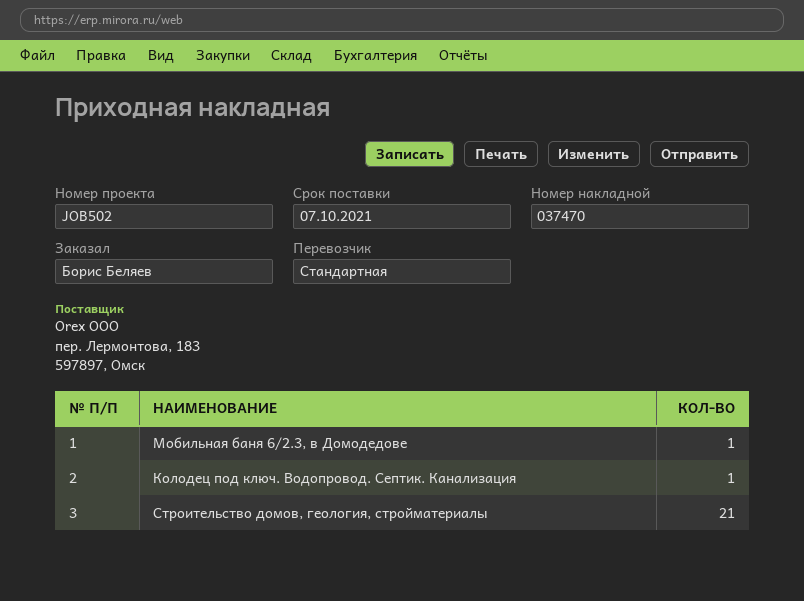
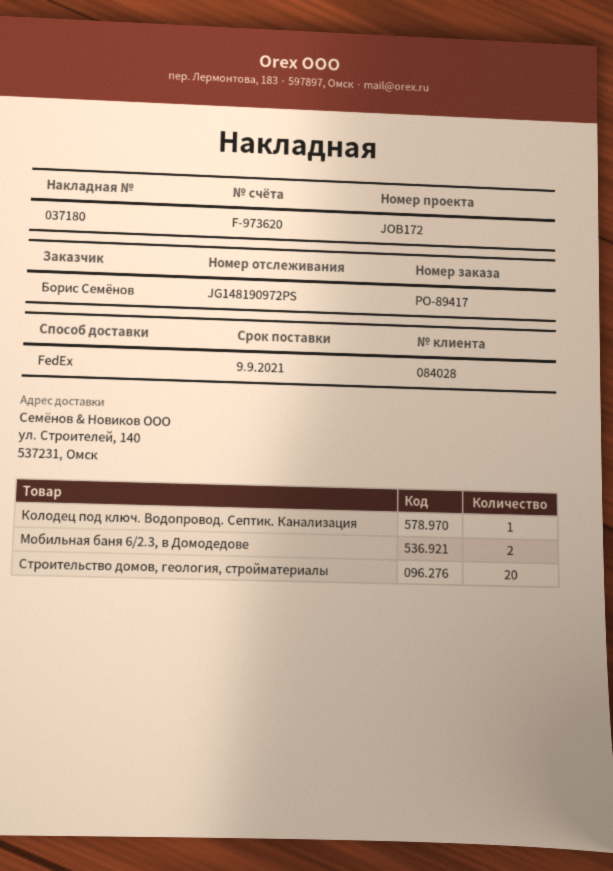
delivery note number: 037470 -> 037180
delivery date: 2021-10-07 -> 2021-09-09
reference: JOB502 -> JOB172
ordered by: Борис Беляев -> Борис Семёнов
shipping method: standard -> FedEx
Мобильная баня 6/2.3, в Домодедове: 1 -> 2
Строительство домов, геология, стройматериалы: 21 -> 20

